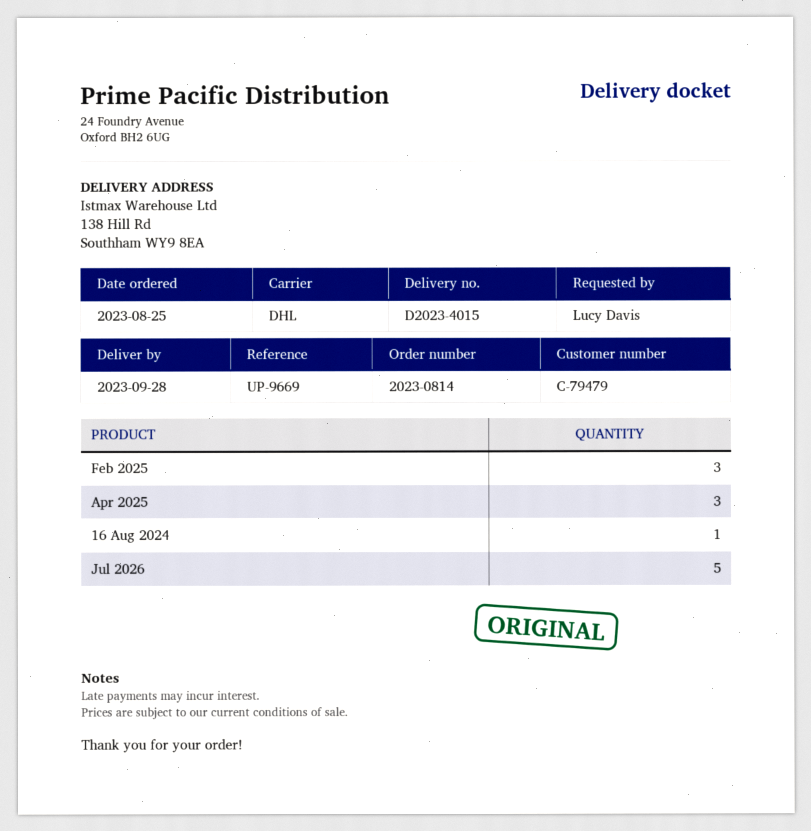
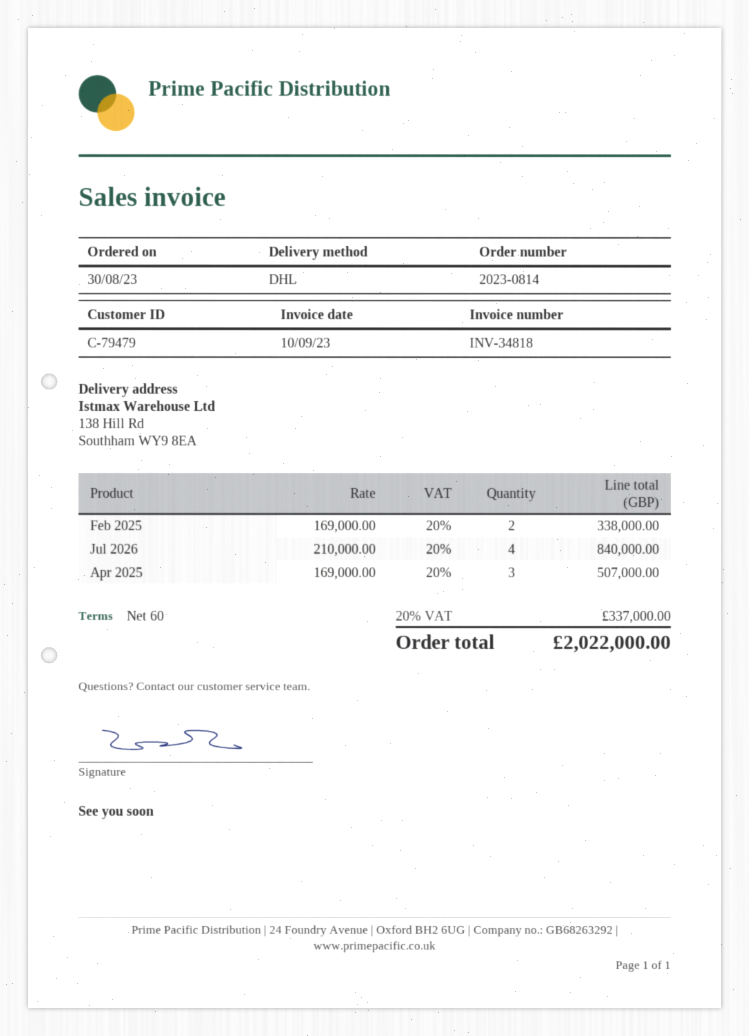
order date: 2023-08-25 -> 2023-08-30
Feb 2025: 3 -> 2
16 Aug 2024: 1 -> none
Jul 2026: 5 -> 4

